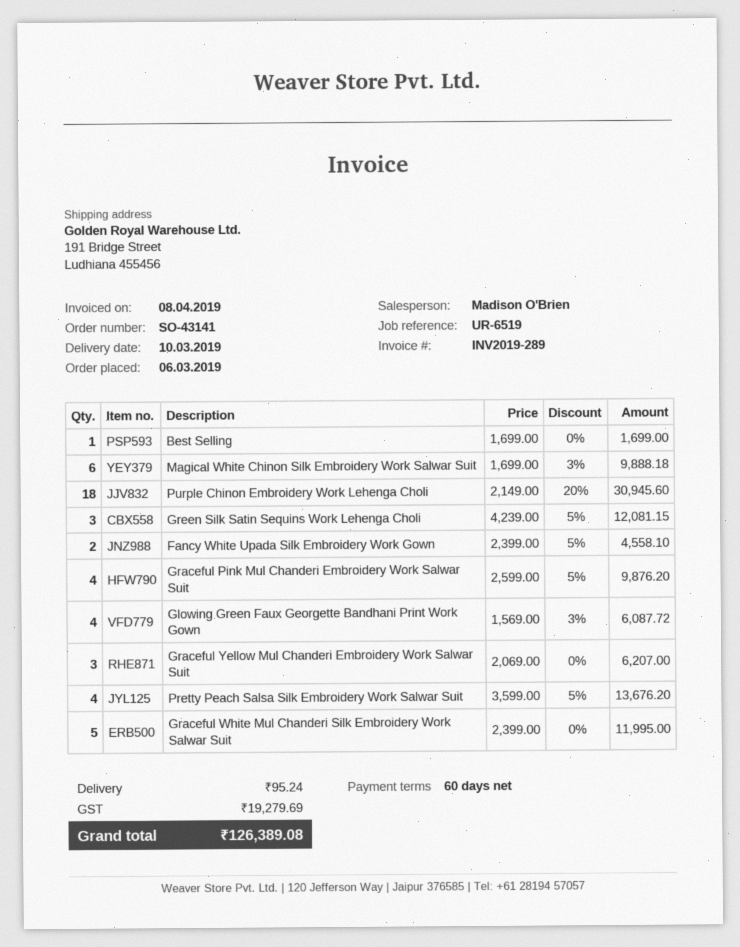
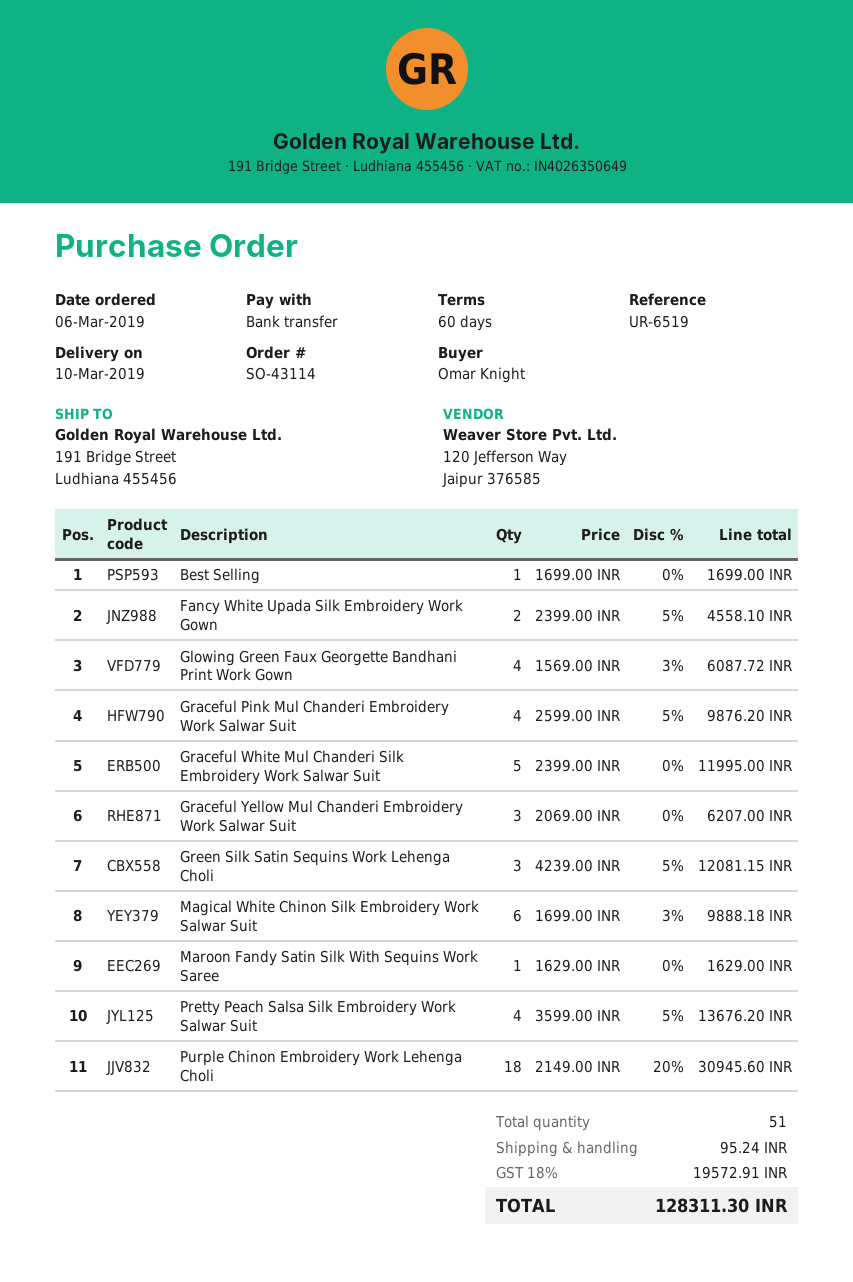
order number: SO-43141 -> SO-43114
Maroon Fandy Satin Silk With Sequins Work Saree: none -> 1 x 1629.00 = 1629.00
tax: 19279.69 -> 19572.91
total: 126389.08 -> 128311.30

